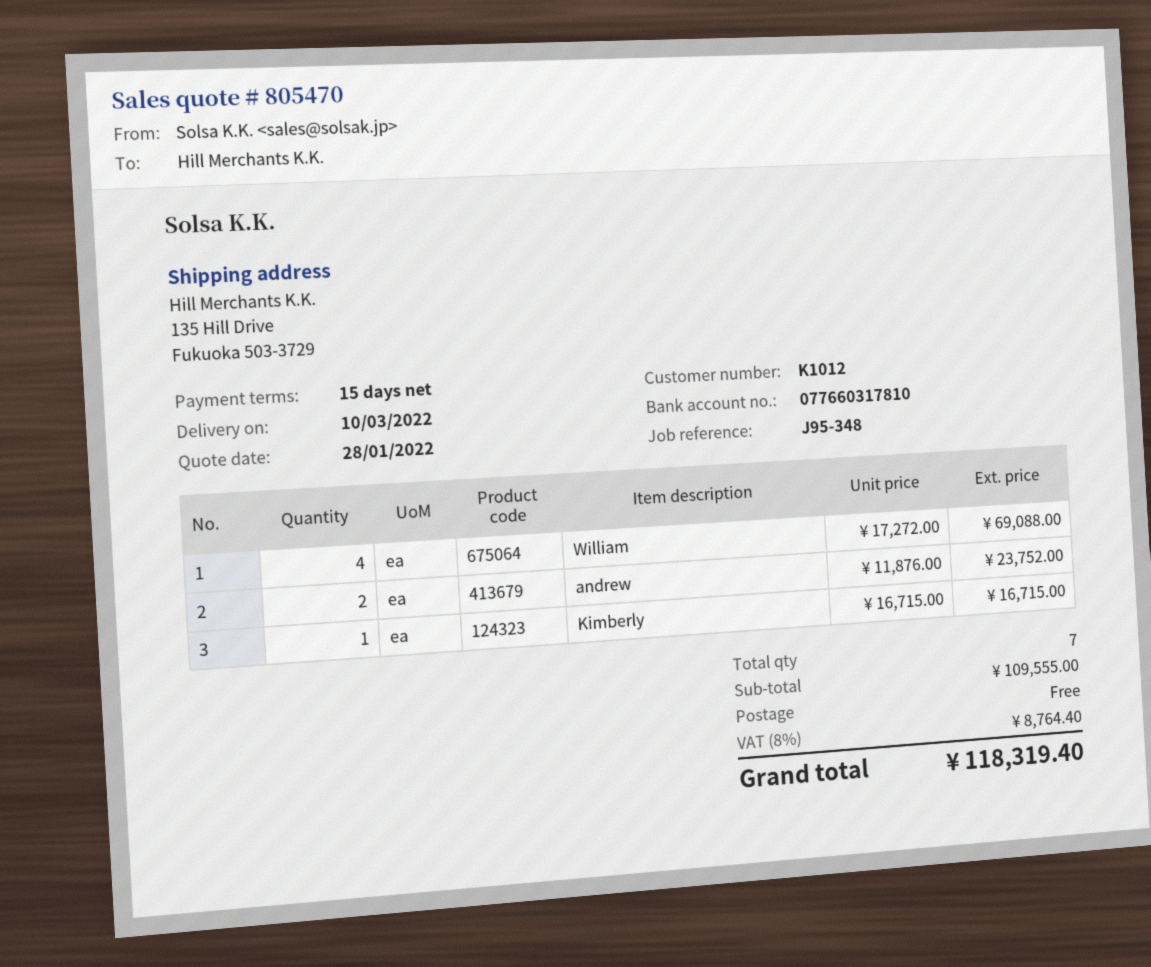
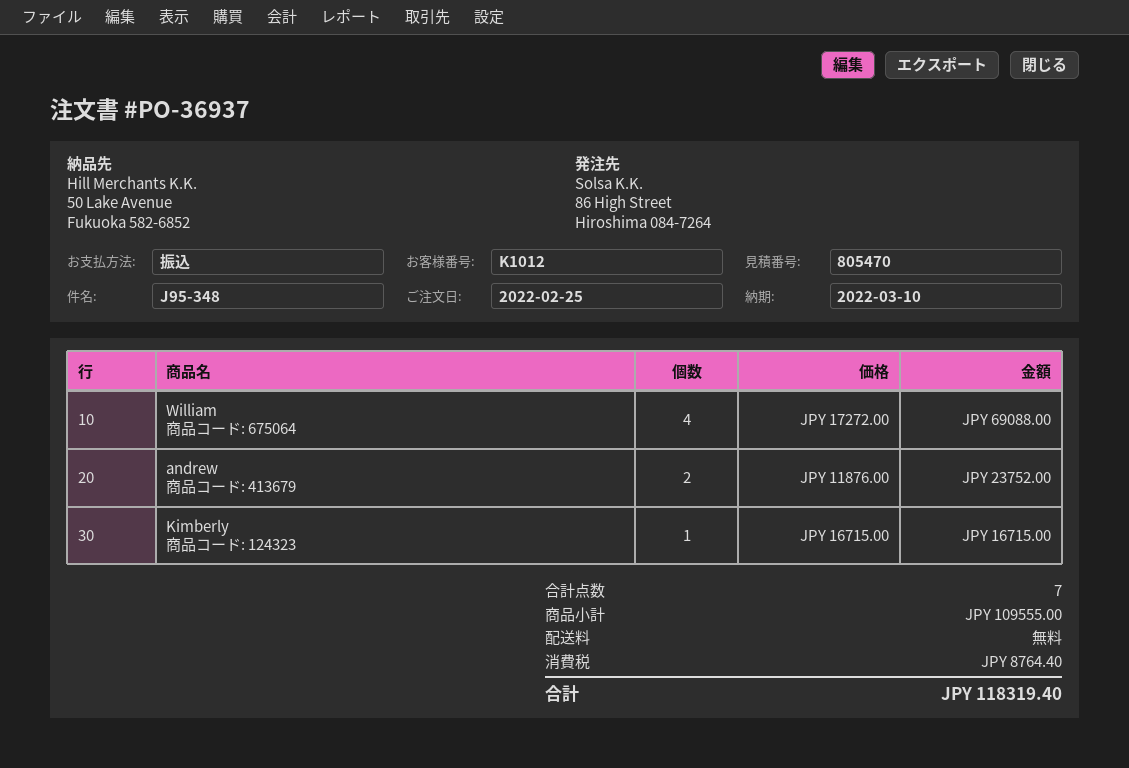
ship to: 135 Hill Drive, Fukuoka 503-3729 -> 50 Lake Avenue, Fukuoka 582-6852

